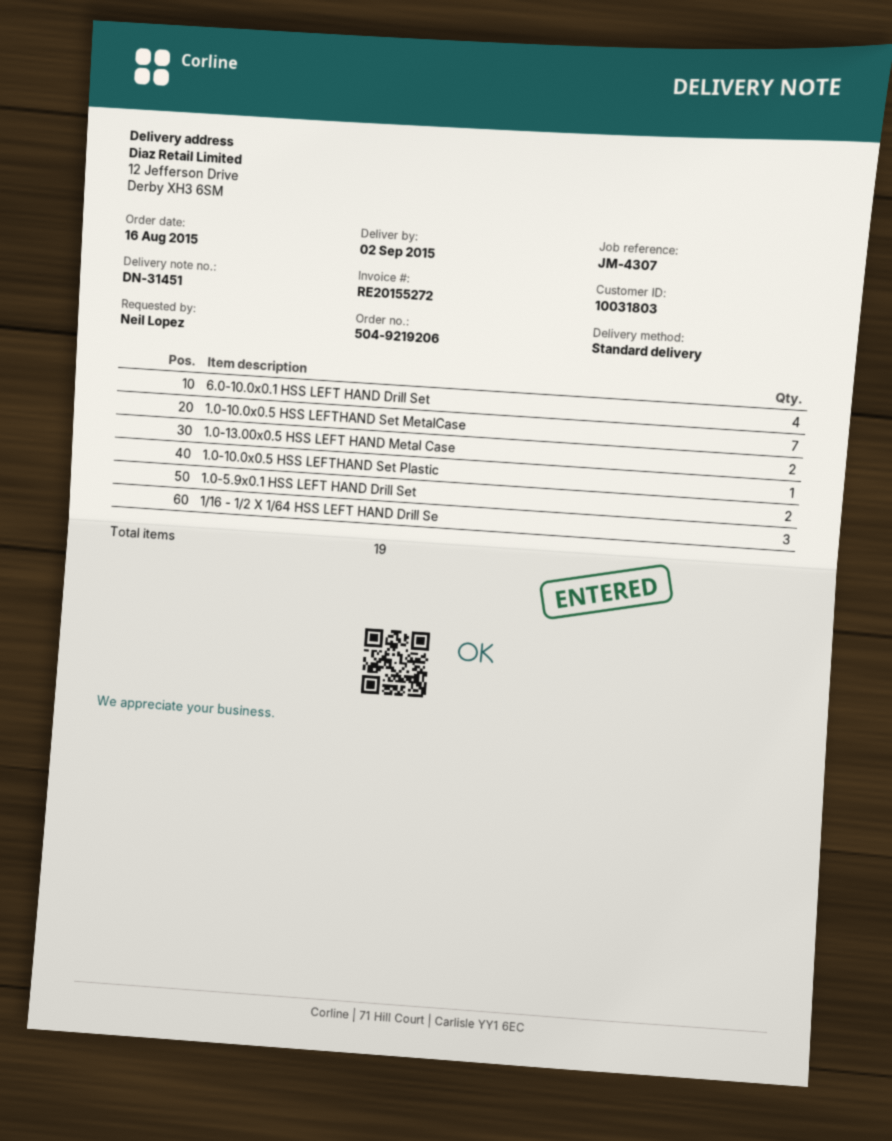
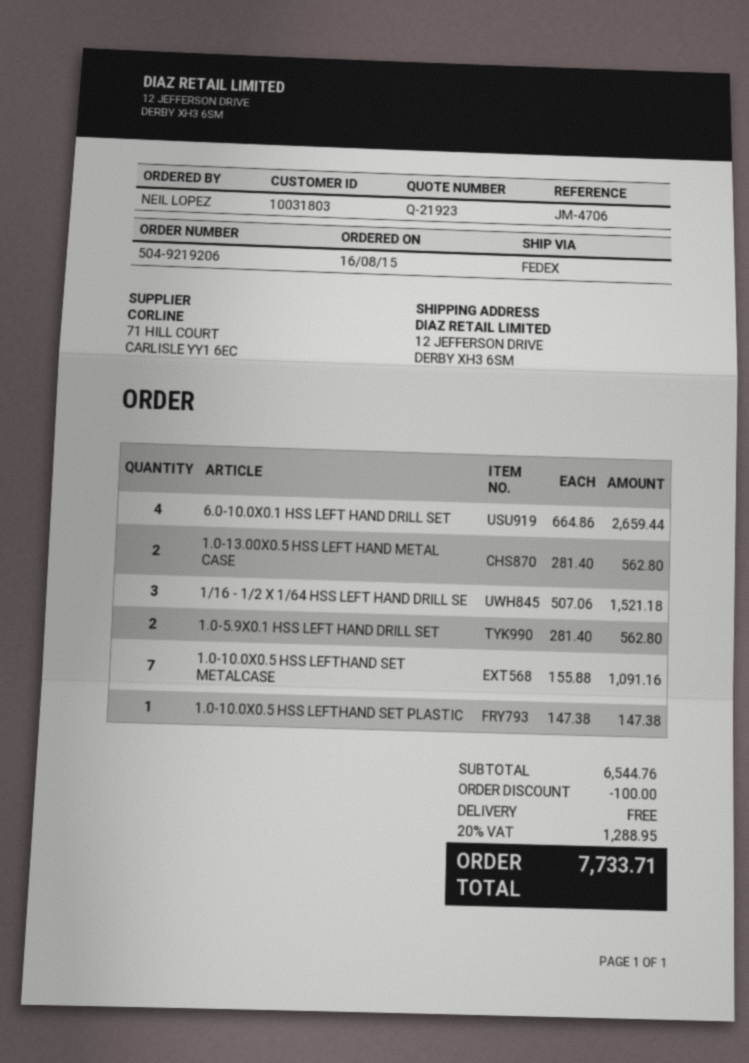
reference: JM-4307 -> JM-4706
shipping method: standard -> FedEx

